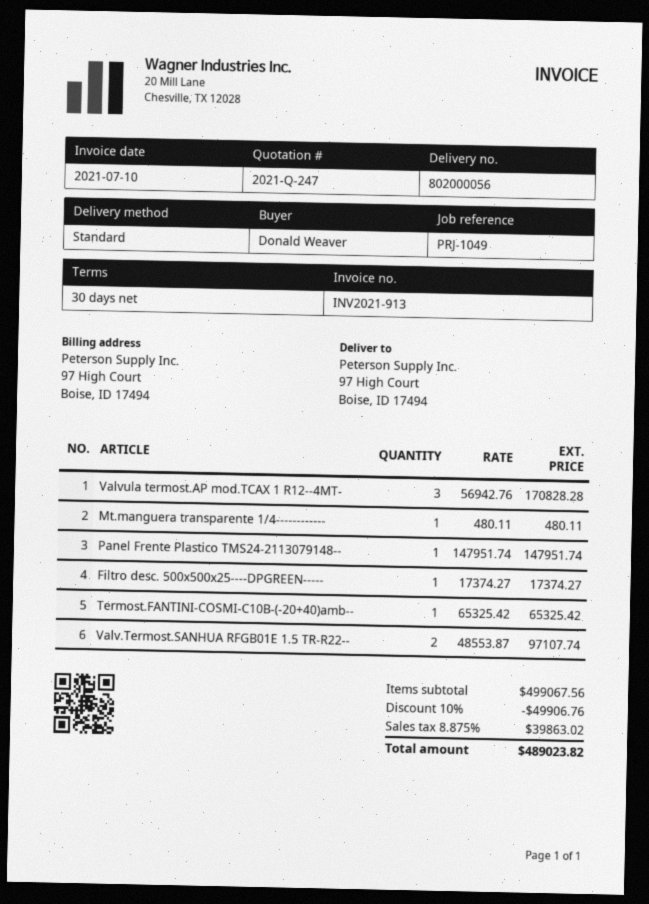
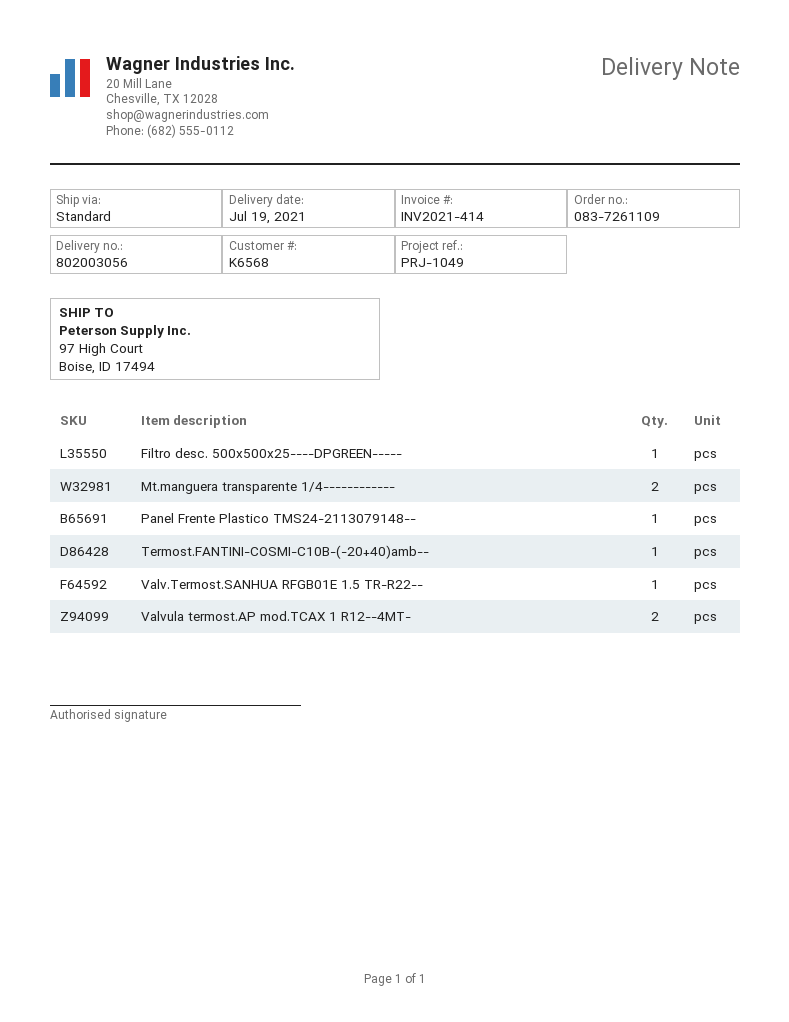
delivery note number: 802000056 -> 802003056
invoice number: INV2021-913 -> INV2021-414
Valvula termost.AP mod.TCAX 1 R12--4MT-: 3 -> 2
Mt.manguera transparente 1/4------------: 1 -> 2
Valv.Termost.SANHUA RFGB01E 1.5 TR-R22--: 2 -> 1

